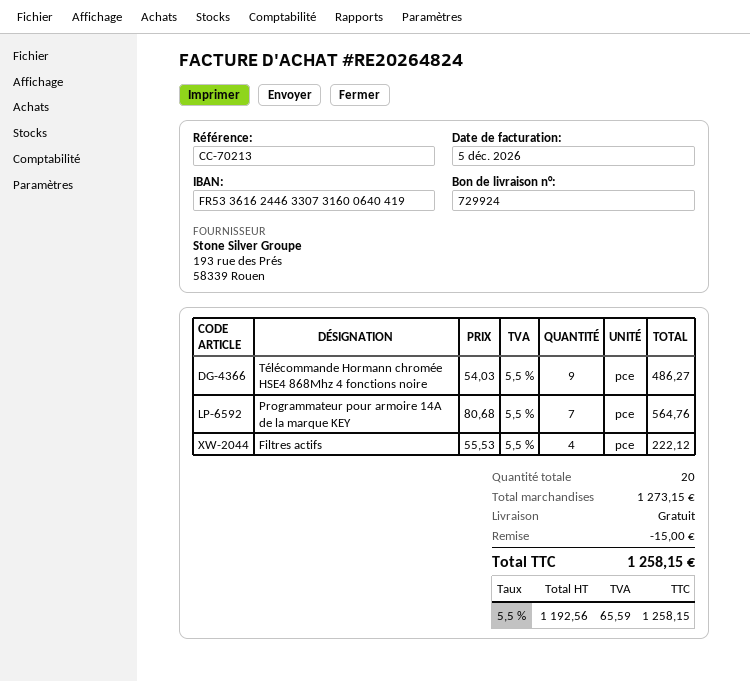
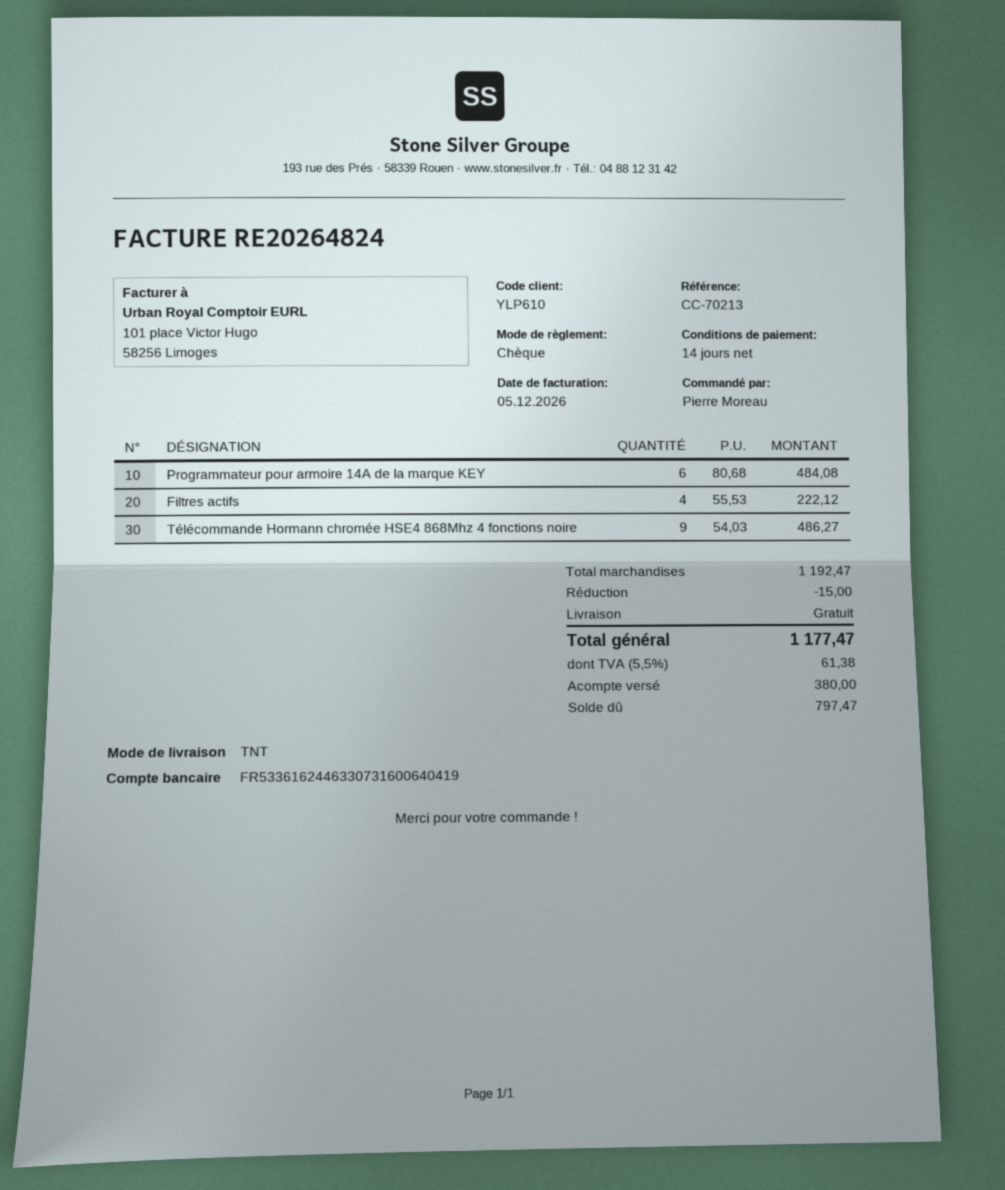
Programmateur pour armoire 14A de la marque KEY: 7 x 80.68 = 564.76 -> 6 x 80.68 = 484.08
subtotal: 1273.15 -> 1192.47
tax: 5.5% = 65.59 -> 5.5% = 61.38
total: 1258.15 -> 1177.47

